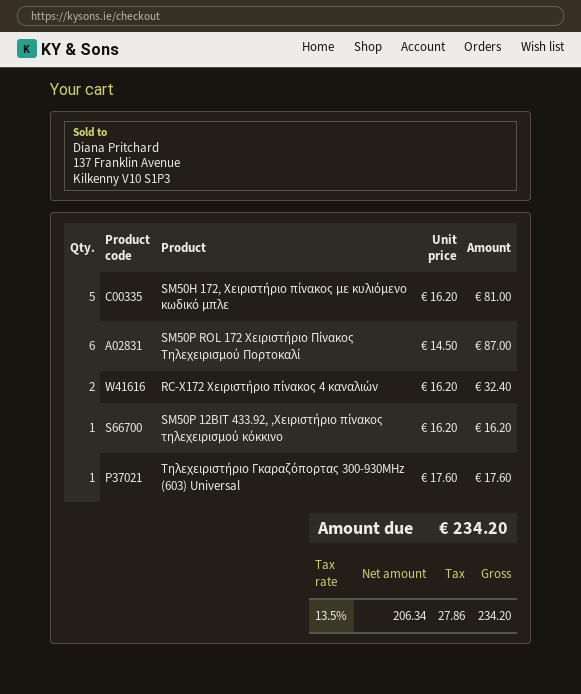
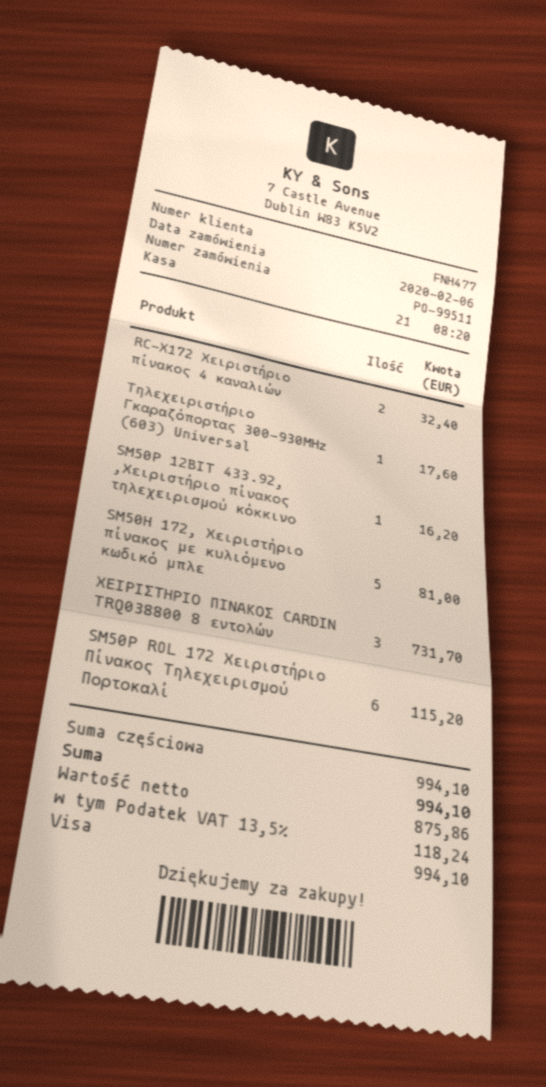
SM50P ROL 172 Χειριστήριο Πίνακος Τηλεχειρισμού Πορτοκαλί: 6 for 87.00 -> 6 for 115.20
ΧΕΙΡΙΣΤΗΡΙΟ ΠΙΝΑΚΟΣ CARDIN TRQ038800 8 εντολών: none -> 3 for 731.70
net: 206.34 -> 875.86
tax: 13.5% = 27.86 -> 13.5% = 118.24
total: 234.20 -> 994.10

